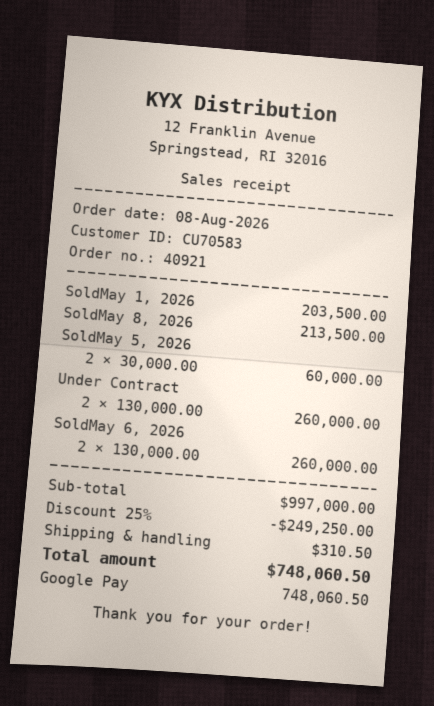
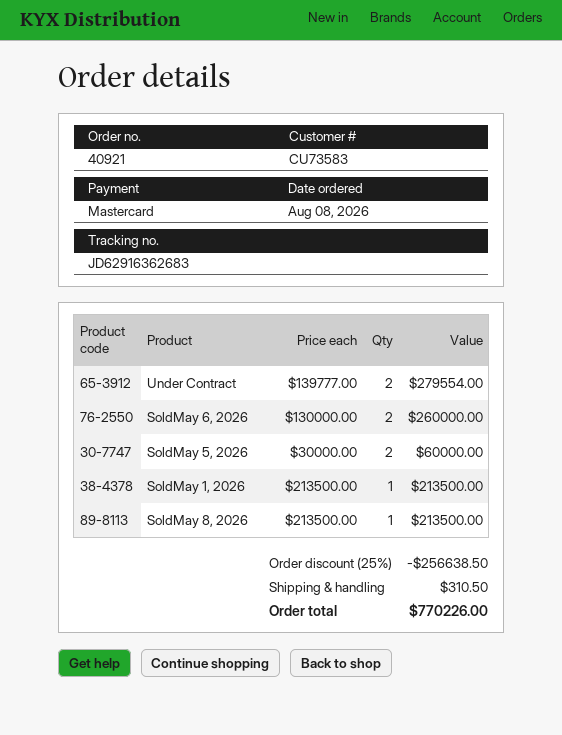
customer number: CU70583 -> CU73583
payment method: Google Pay -> Mastercard
SoldMay 1, 2026: 1 x 203500.00 = 203500.00 -> 1 x 213500.00 = 213500.00
Under Contract: 2 x 130000.00 = 260000.00 -> 2 x 139777.00 = 279554.00
discount: 25% = 249250.00 -> 25% = 256638.50
total: 748060.50 -> 770226.00

